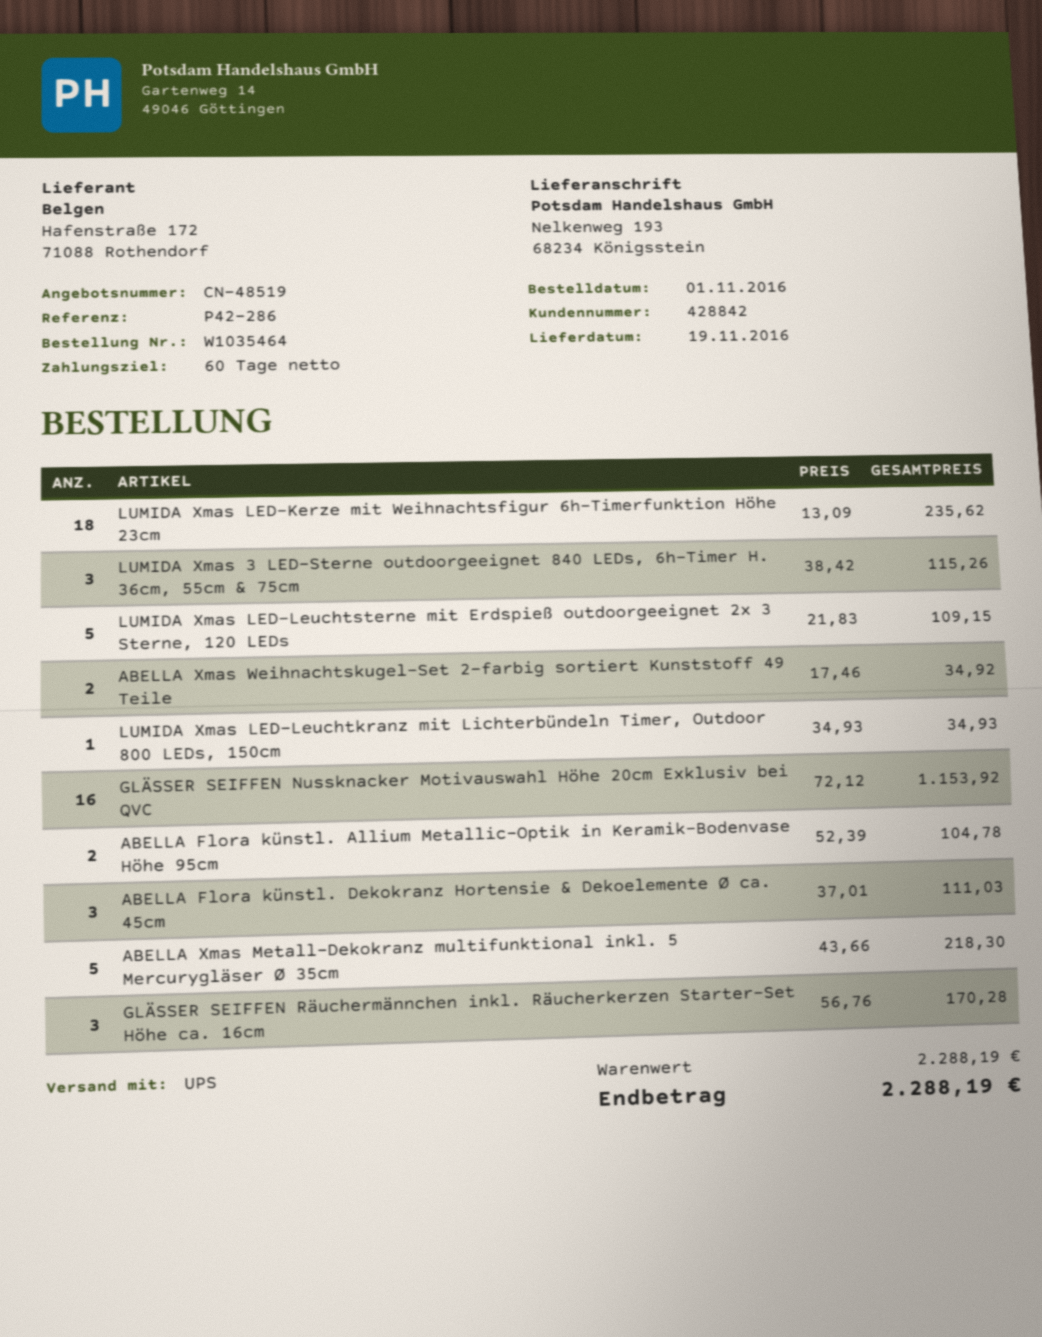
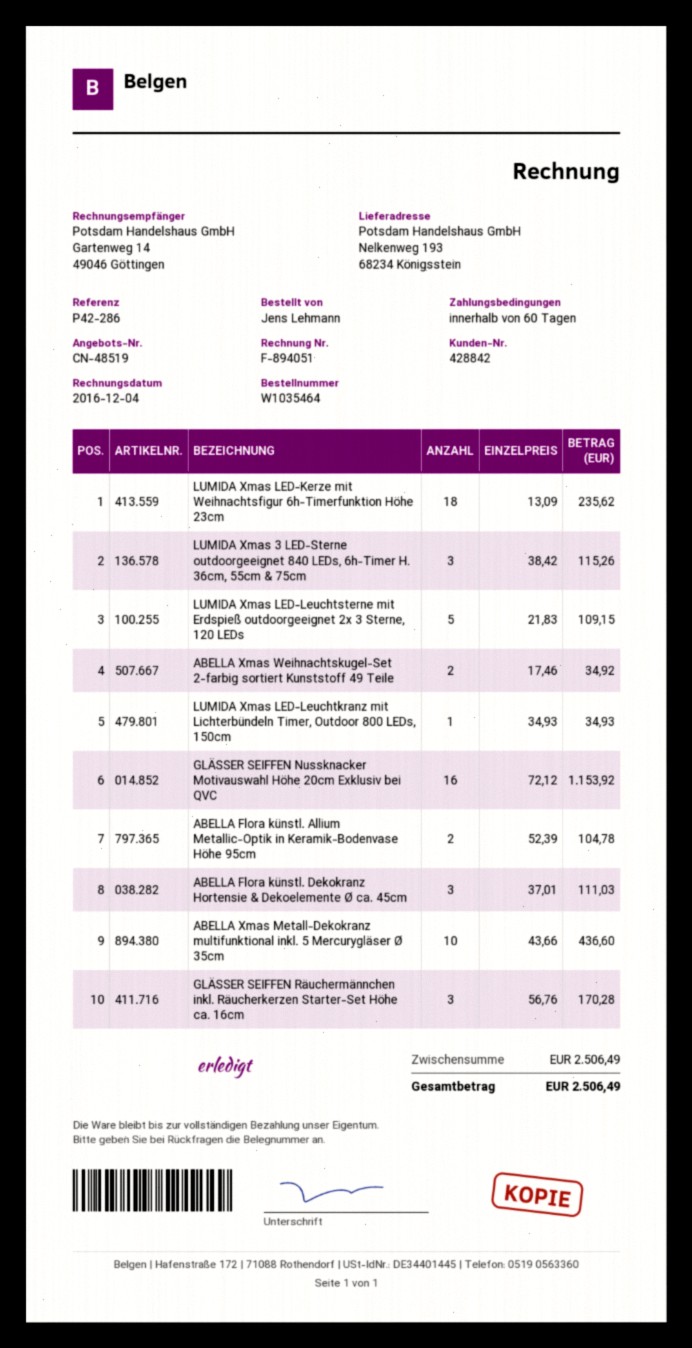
ABELLA Xmas Metall-Dekokranz multifunktional inkl. 5 Mercurygläser Ø 35cm: 5 x 43.66 = 218.30 -> 10 x 43.66 = 436.60
subtotal: 2288.19 -> 2506.49
total: 2288.19 -> 2506.49

